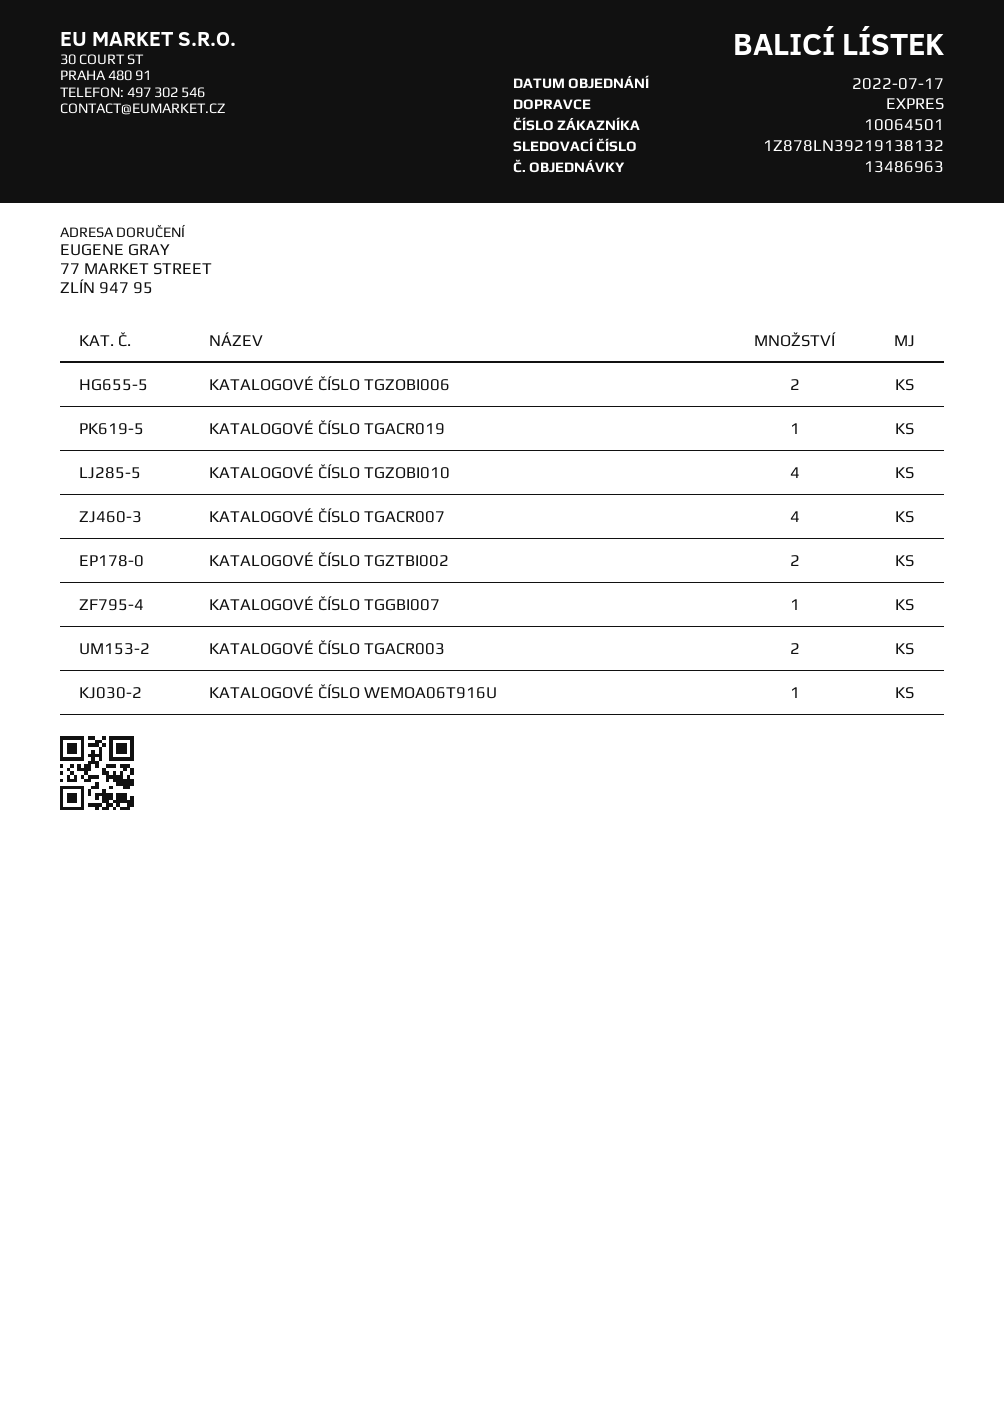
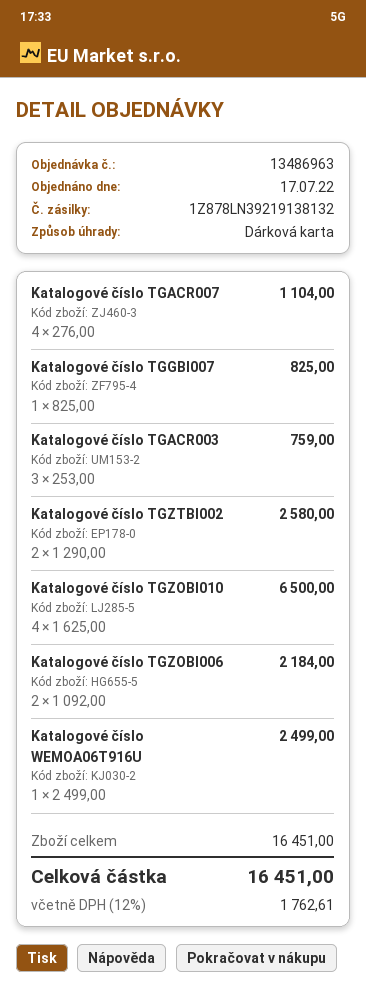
KATALOGOVÉ ČÍSLO TGACR019: 1 -> none
KATALOGOVÉ ČÍSLO TGACR003: 2 -> 3

